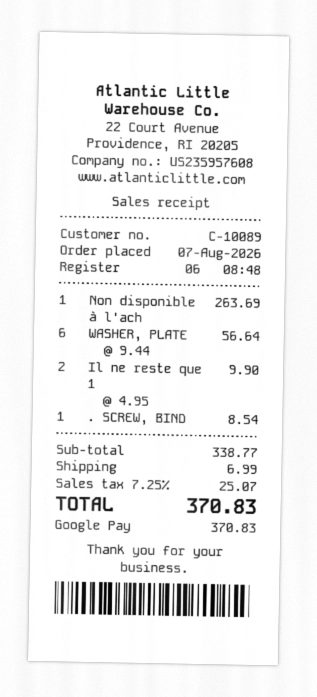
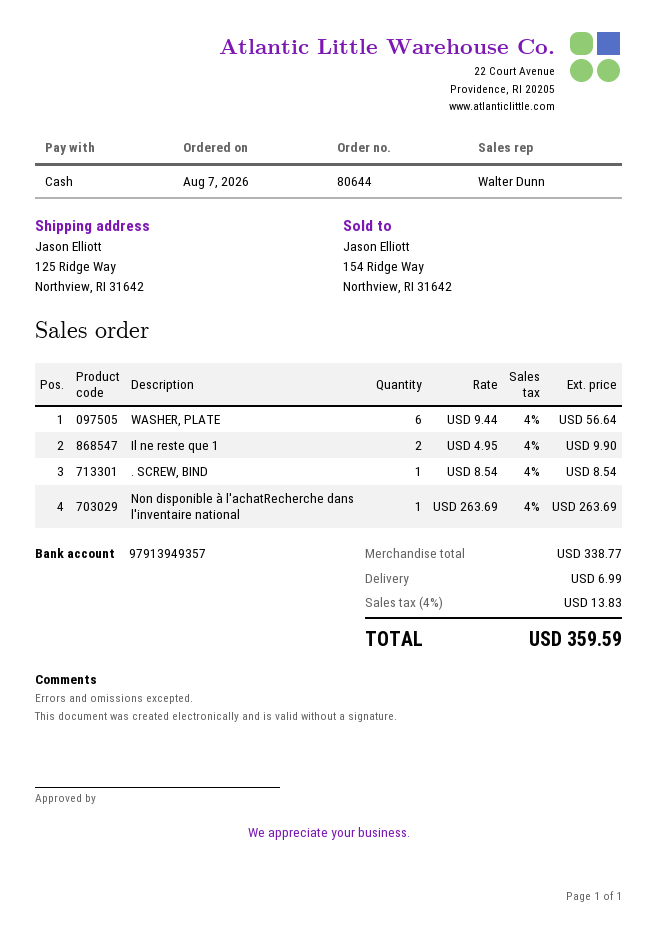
payment method: Google Pay -> cash
tax: 7.25% = 25.07 -> 4% = 13.83
total: 370.83 -> 359.59

